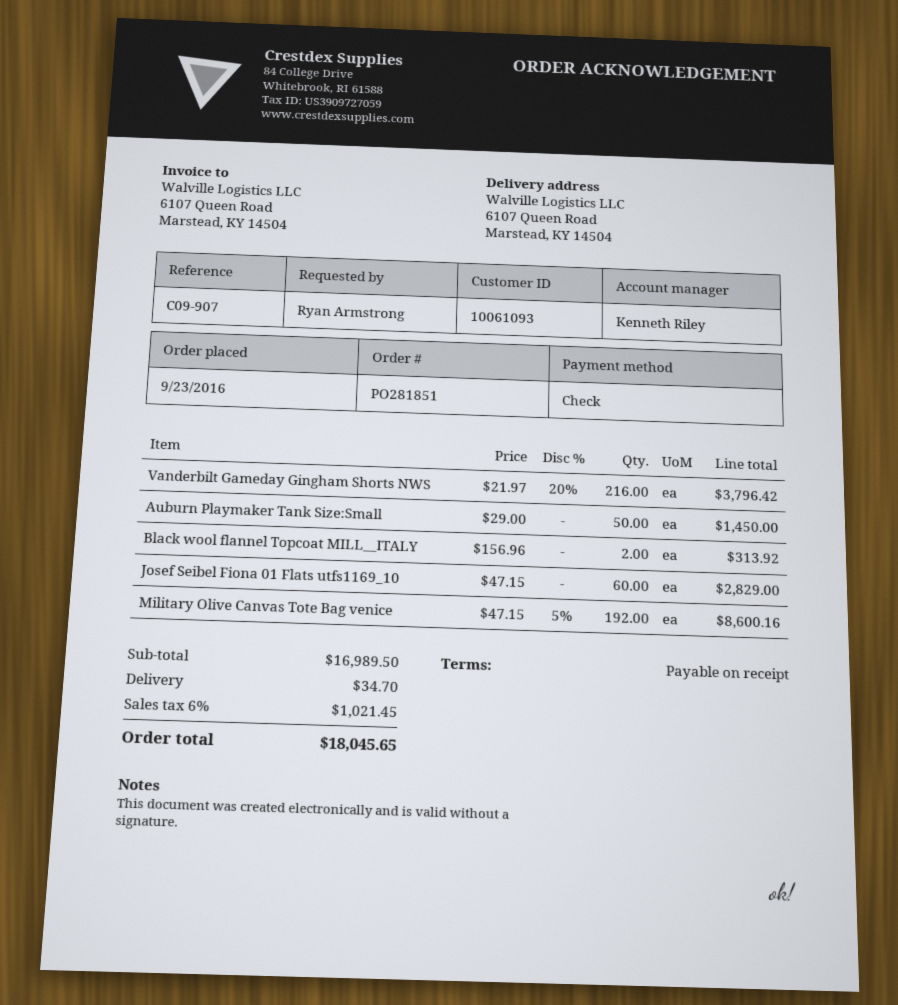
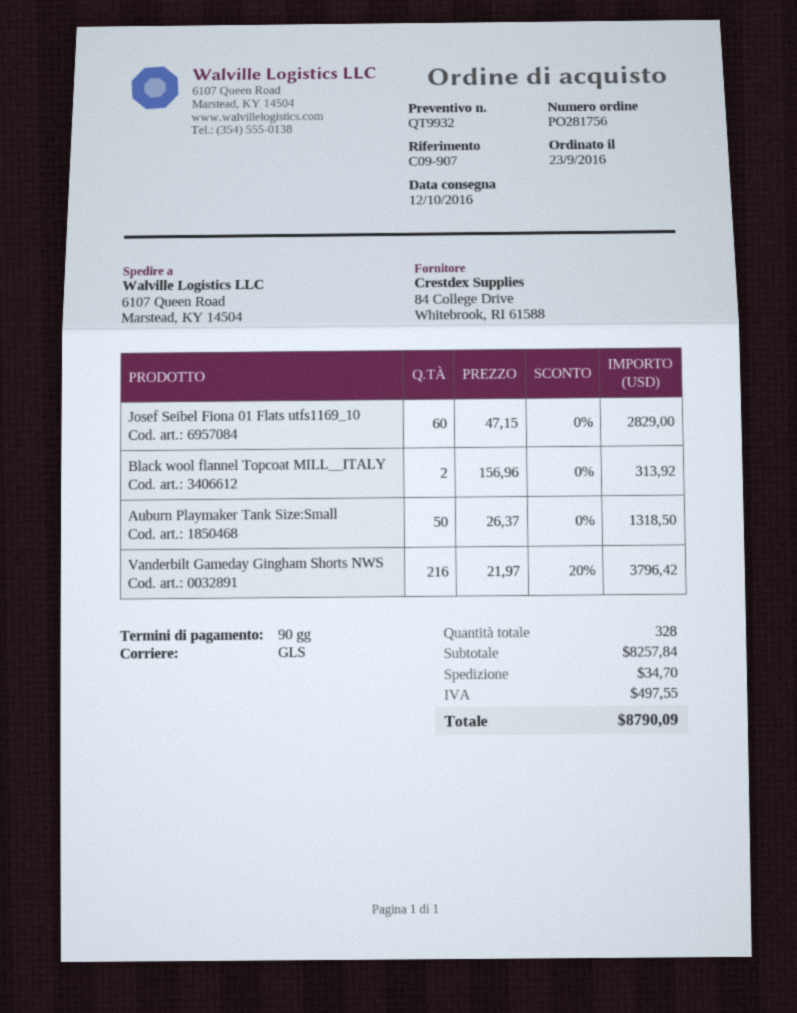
order number: PO281851 -> PO281756
payment terms: on receipt -> 90 days
Auburn Playmaker Tank Size:Small: 50 x 29.00 = 1450.00 -> 50 x 26.37 = 1318.50
Military Olive Canvas Tote Bag venice: 192 x 47.15 - 5% = 8600.16 -> none
subtotal: 16989.50 -> 8257.84
tax: 1021.45 -> 497.55
total: 18045.65 -> 8790.09

